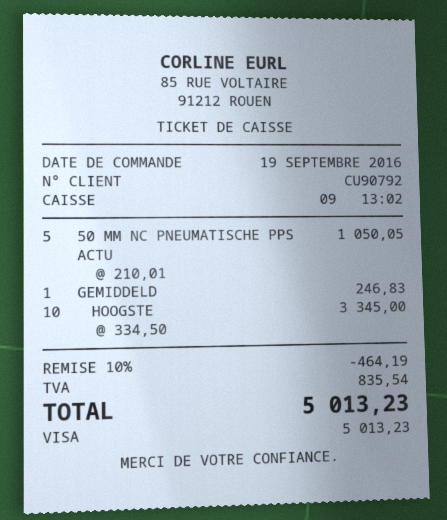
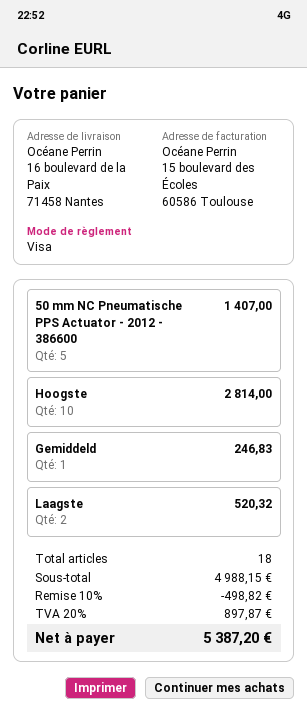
50 MM NC PNEUMATISCHE PPS ACTU: 5 for 1050.05 -> 5 for 1407.00
HOOGSTE: 10 for 3345.00 -> 10 for 2814.00
Laagste: none -> 2 for 520.32
discount: 10% = 464.19 -> 10% = 498.82
tax: 835.54 -> 897.87
total: 5013.23 -> 5387.20

